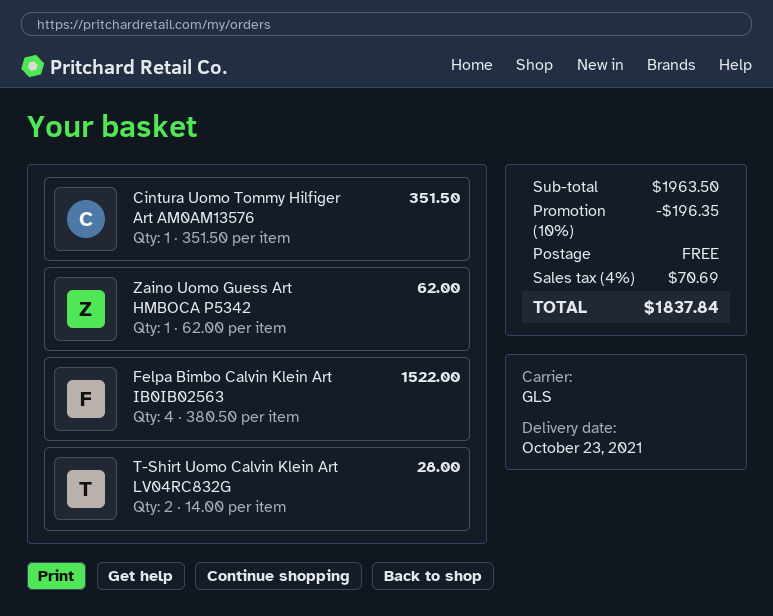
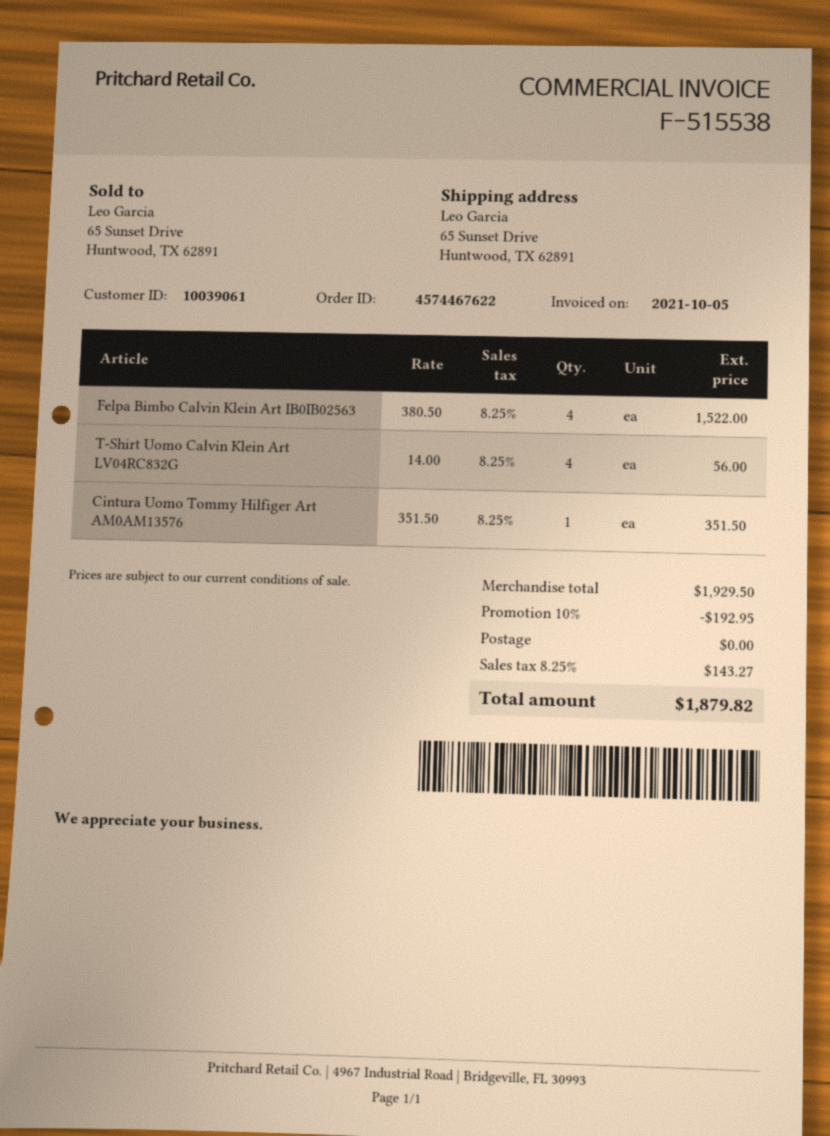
Zaino Uomo Guess Art HMBOCA P5342: 1 x 62.00 = 62.00 -> none
T-Shirt Uomo Calvin Klein Art LV04RC832G: 2 x 14.00 = 28.00 -> 4 x 14.00 = 56.00
subtotal: 1963.50 -> 1929.50
discount: 10% = 196.35 -> 10% = 192.95
tax: 4% = 70.69 -> 8.25% = 143.27
total: 1837.84 -> 1879.82

